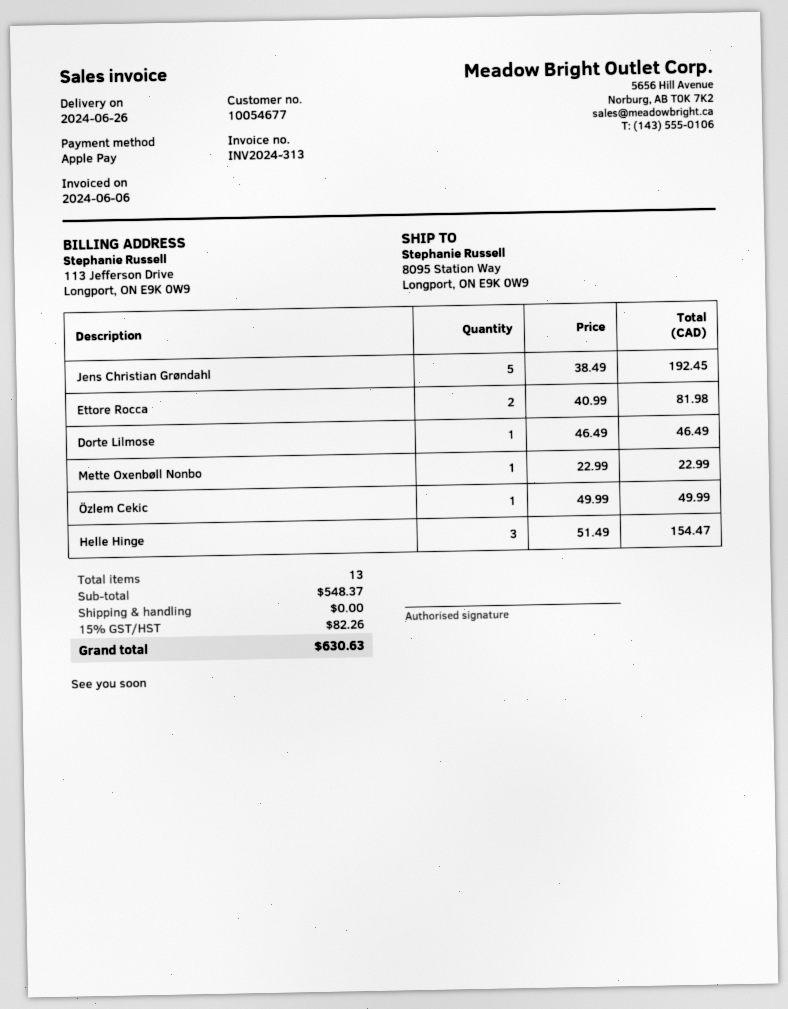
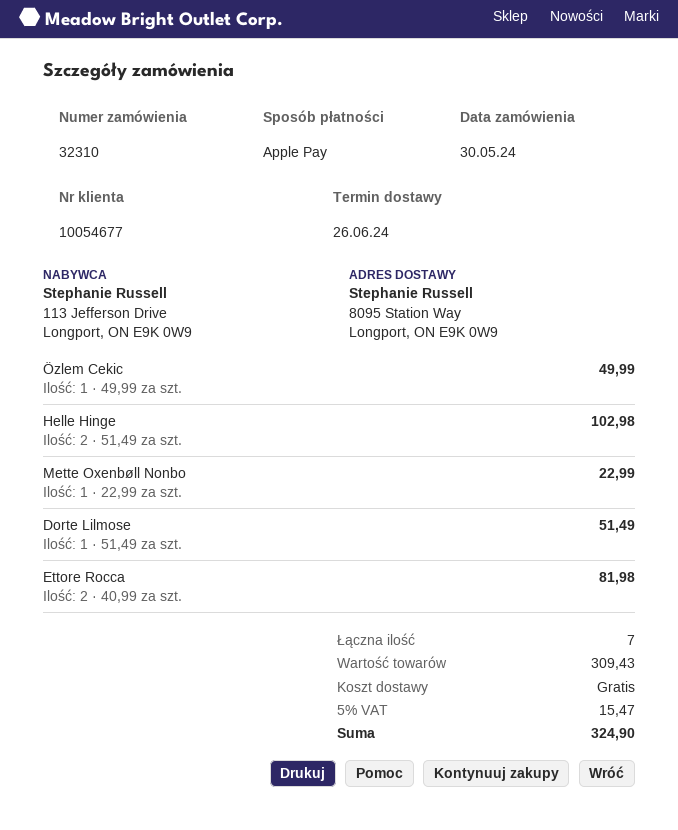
Jens Christian Grøndahl: 5 x 38.49 = 192.45 -> none
Dorte Lilmose: 1 x 46.49 = 46.49 -> 1 x 51.49 = 51.49
Helle Hinge: 3 x 51.49 = 154.47 -> 2 x 51.49 = 102.98
total quantity: 13 -> 7
subtotal: 548.37 -> 309.43
tax: 15% = 82.26 -> 5% = 15.47
total: 630.63 -> 324.90

